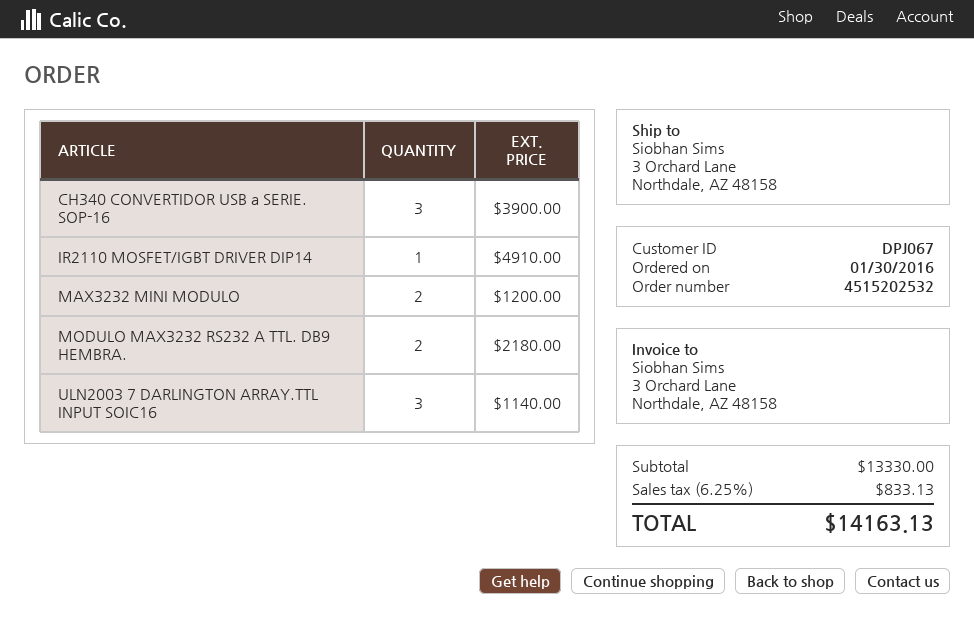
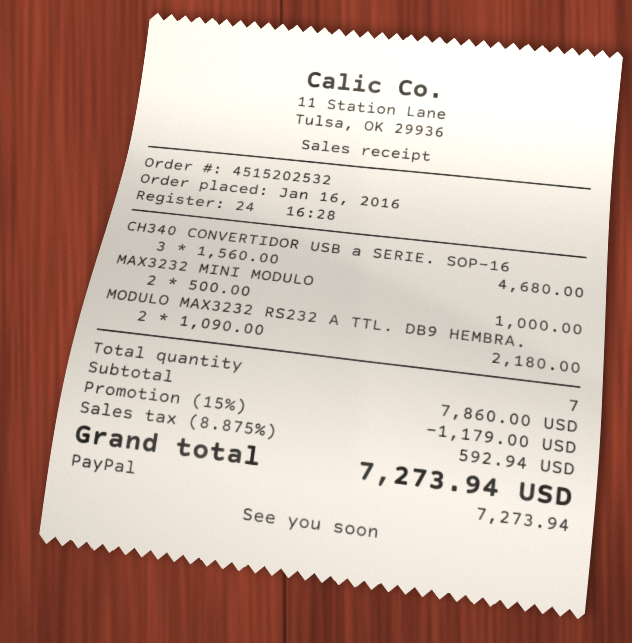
order date: 2016-01-30 -> 2016-01-16
CH340 CONVERTIDOR USB a SERIE. SOP-16: 3 for 3900.00 -> 3 for 4680.00
IR2110 MOSFET/IGBT DRIVER DIP14: 1 for 4910.00 -> none
MAX3232 MINI MODULO: 2 for 1200.00 -> 2 for 1000.00
ULN2003 7 DARLINGTON ARRAY.TTL INPUT SOIC16: 3 for 1140.00 -> none
subtotal: 13330.00 -> 7860.00
discount: none -> 15% = 1179.00
tax: 6.25% = 833.13 -> 8.875% = 592.94
total: 14163.13 -> 7273.94

